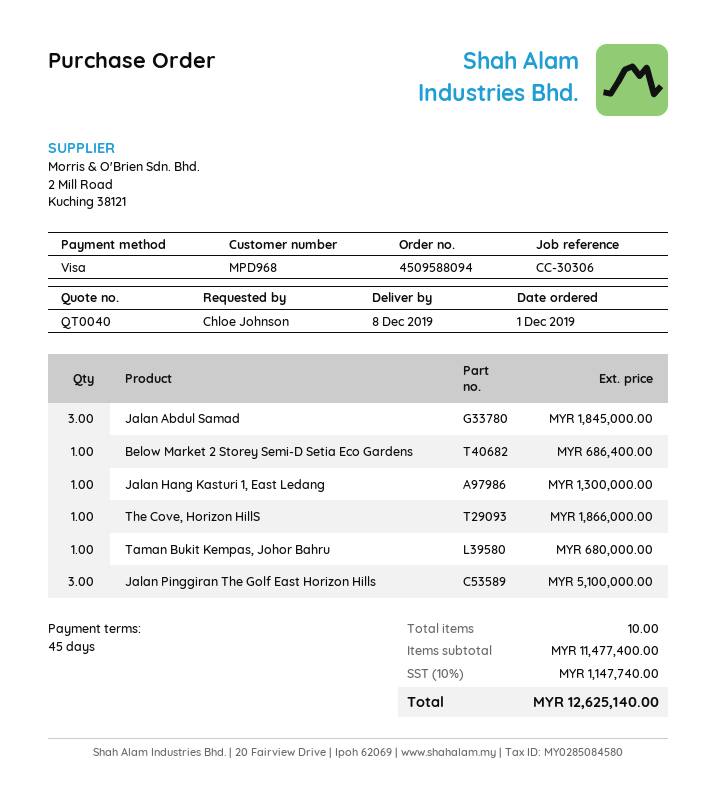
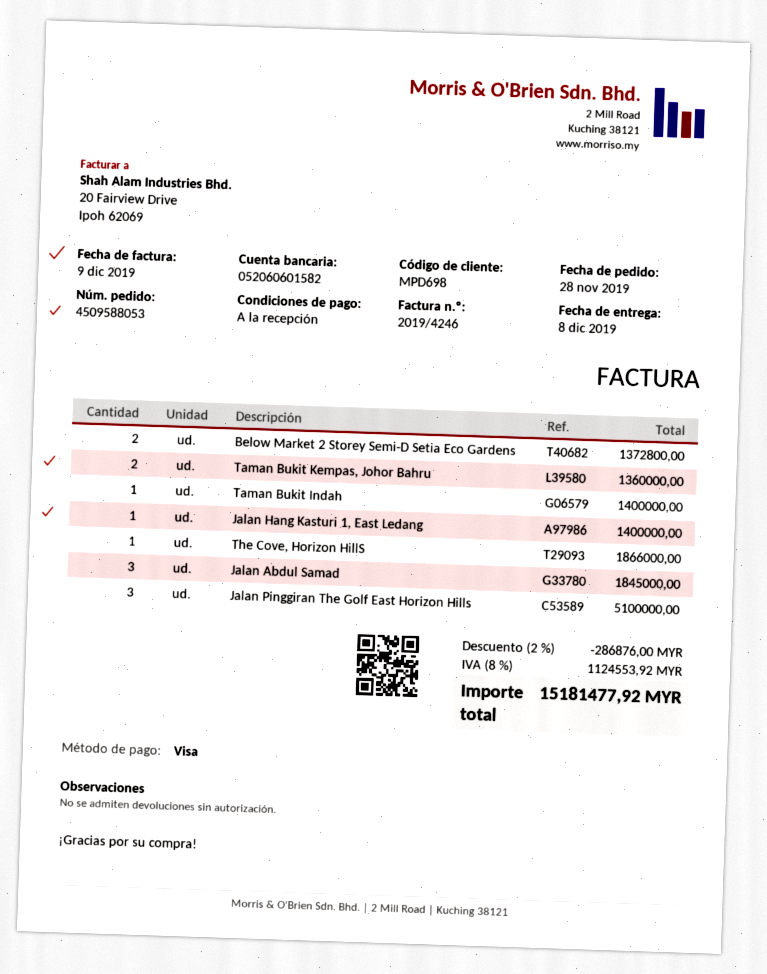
order number: 4509588094 -> 4509588053
order date: 2019-12-01 -> 2019-11-28
payment terms: 45 days -> on receipt
customer number: MPD968 -> MPD698
Below Market 2 Storey Semi-D Setia Eco Gardens: 1 for 686400.00 -> 2 for 1372800.00
Jalan Hang Kasturi 1, East Ledang: 1 for 1300000.00 -> 1 for 1400000.00
Taman Bukit Kempas, Johor Bahru: 1 for 680000.00 -> 2 for 1360000.00
Taman Bukit Indah: none -> 1 for 1400000.00
discount: none -> 2% = 286876.00
tax: 10% = 1147740.00 -> 8% = 1124553.92
total: 12625140.00 -> 15181477.92

